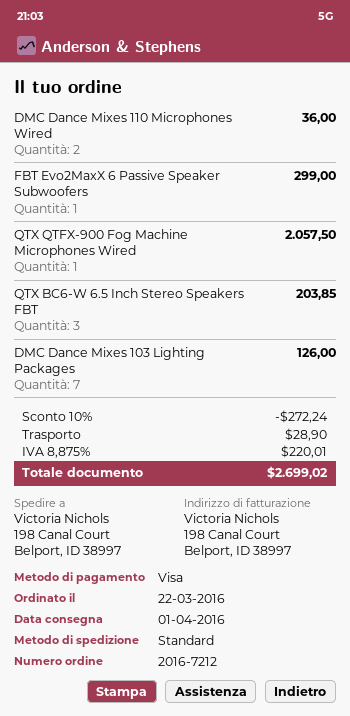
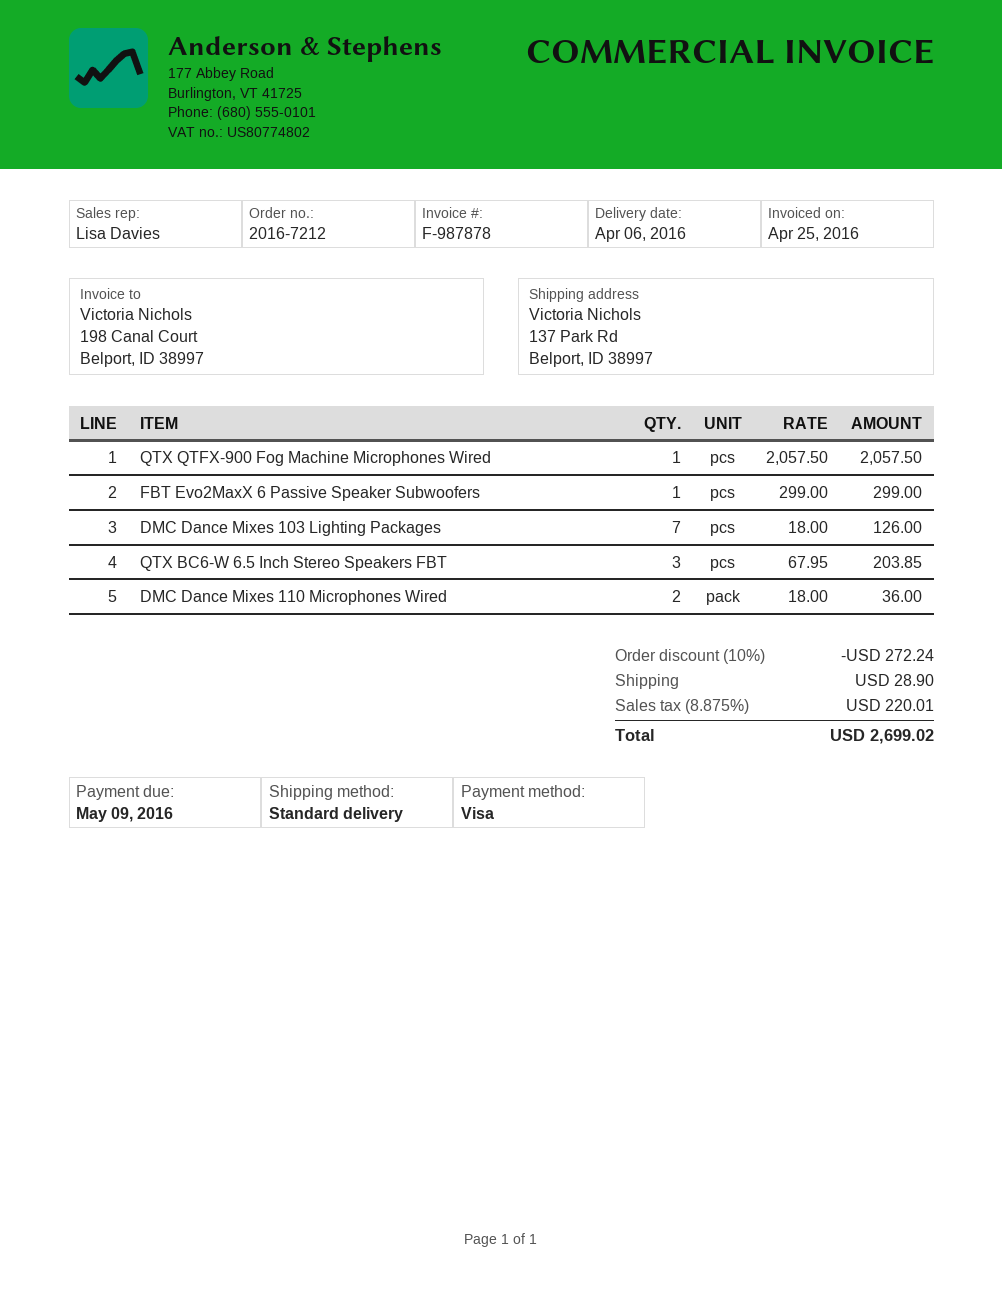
delivery date: 2016-04-01 -> 2016-04-06
ship to: 198 Canal Court, Belport, ID 38997 -> 137 Park Rd, Belport, ID 38997

